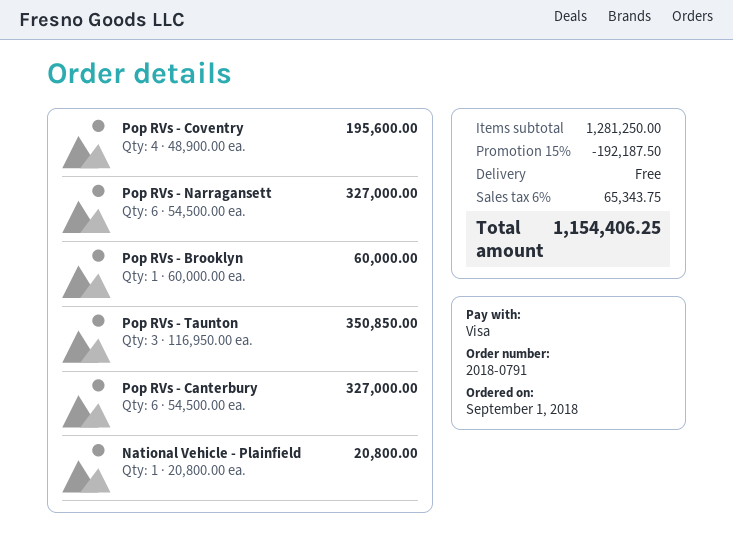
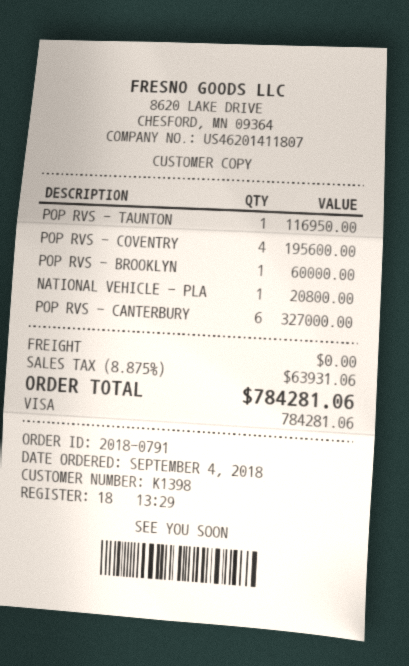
order date: 2018-09-01 -> 2018-09-04
Pop RVs - Narragansett: 6 for 327000.00 -> none
Pop RVs - Taunton: 3 for 350850.00 -> 1 for 116950.00
discount: 15% = 192187.50 -> none
tax: 6% = 65343.75 -> 8.875% = 63931.06
total: 1154406.25 -> 784281.06

